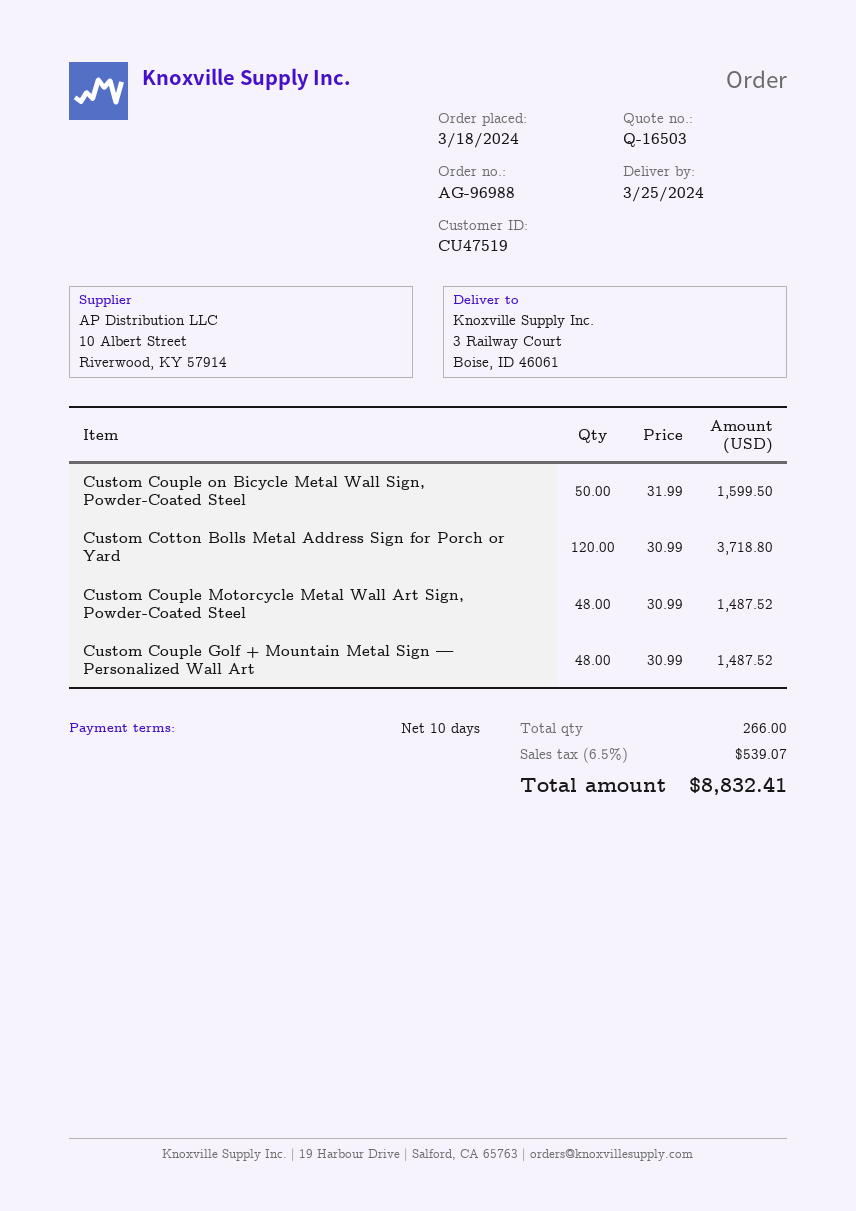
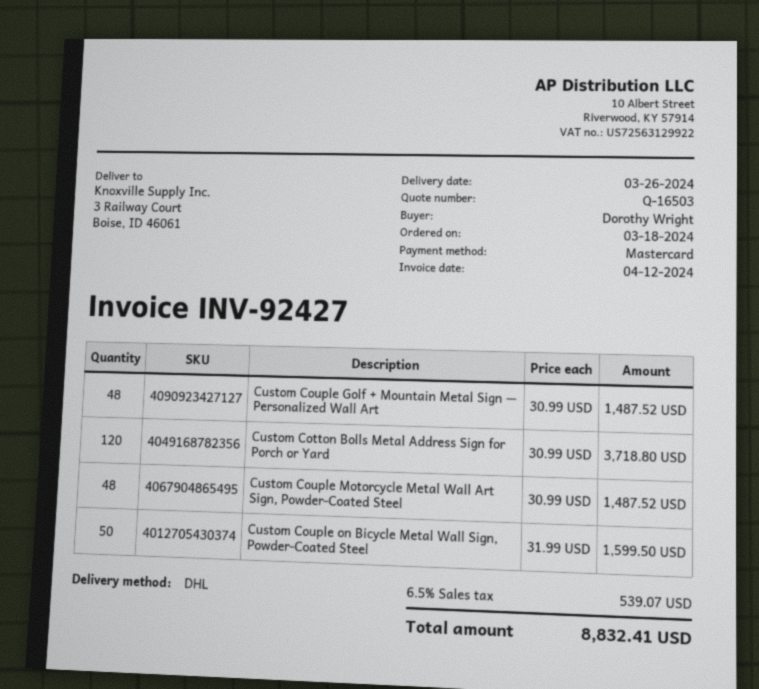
delivery date: 2024-03-25 -> 2024-03-26

